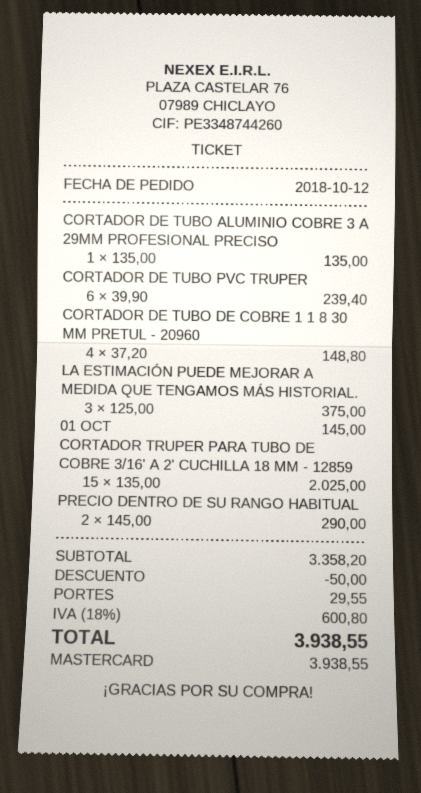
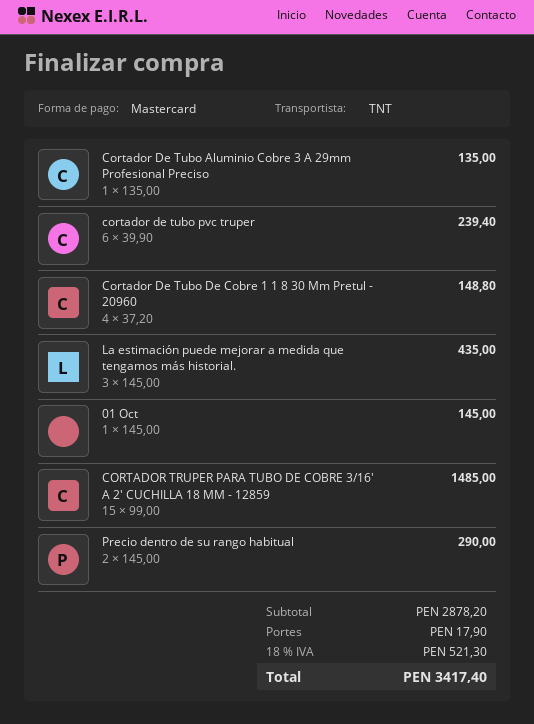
LA ESTIMACIÓN PUEDE MEJORAR A MEDIDA QUE TENGAMOS MÁS HISTORIAL.: 3 x 125.00 = 375.00 -> 3 x 145.00 = 435.00
CORTADOR TRUPER PARA TUBO DE COBRE 3/16' A 2' CUCHILLA 18 MM - 12859: 15 x 135.00 = 2025.00 -> 15 x 99.00 = 1485.00
subtotal: 3358.20 -> 2878.20
discount: 50.00 -> none
shipping: 29.55 -> 17.90
tax: 18% = 600.80 -> 18% = 521.30
total: 3938.55 -> 3417.40

